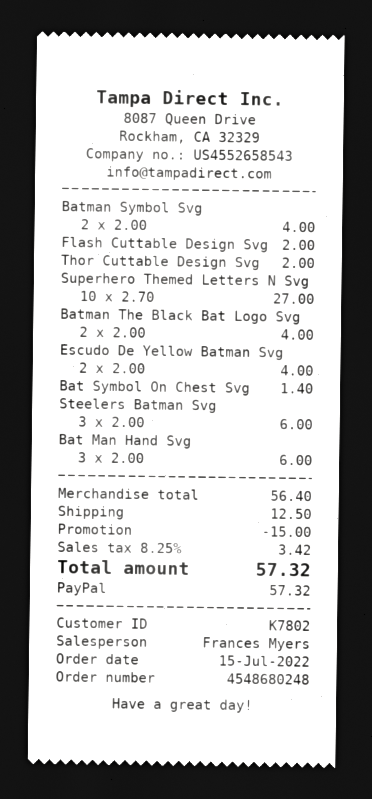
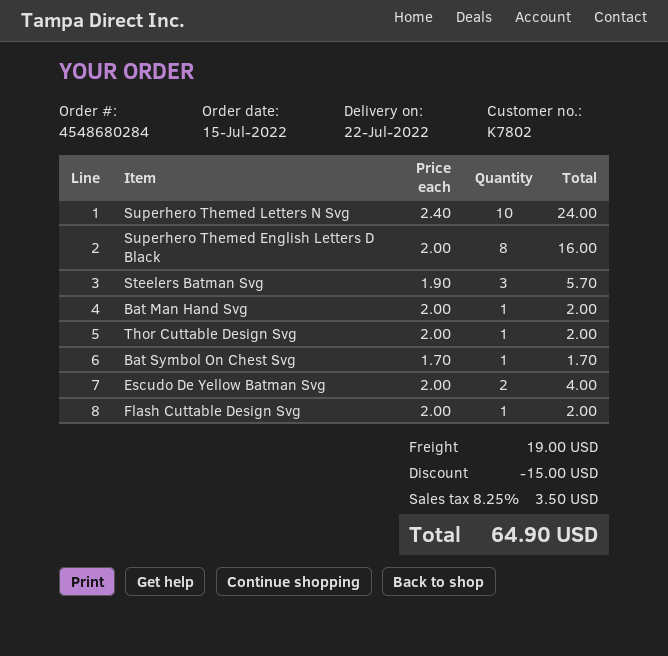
order number: 4548680248 -> 4548680284
Batman Symbol Svg: 2 x 2.00 = 4.00 -> none
Superhero Themed Letters N Svg: 10 x 2.70 = 27.00 -> 10 x 2.40 = 24.00
Batman The Black Bat Logo Svg: 2 x 2.00 = 4.00 -> none
Bat Symbol On Chest Svg: 1 x 1.40 = 1.40 -> 1 x 1.70 = 1.70
Steelers Batman Svg: 3 x 2.00 = 6.00 -> 3 x 1.90 = 5.70
Bat Man Hand Svg: 3 x 2.00 = 6.00 -> 1 x 2.00 = 2.00
Superhero Themed English Letters D Black: none -> 8 x 2.00 = 16.00
shipping: 12.50 -> 19.00
tax: 8.25% = 3.42 -> 8.25% = 3.50
total: 57.32 -> 64.90

